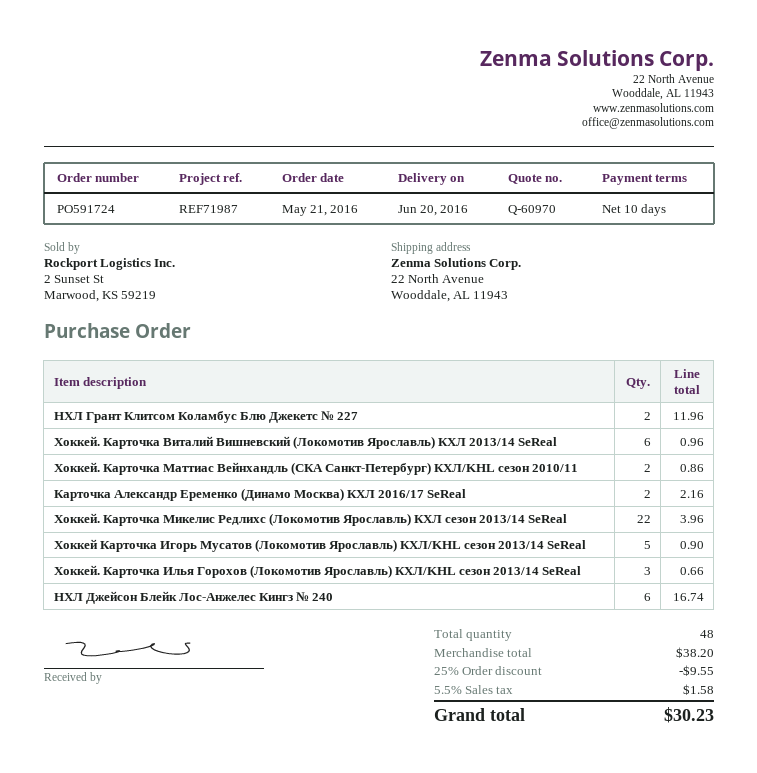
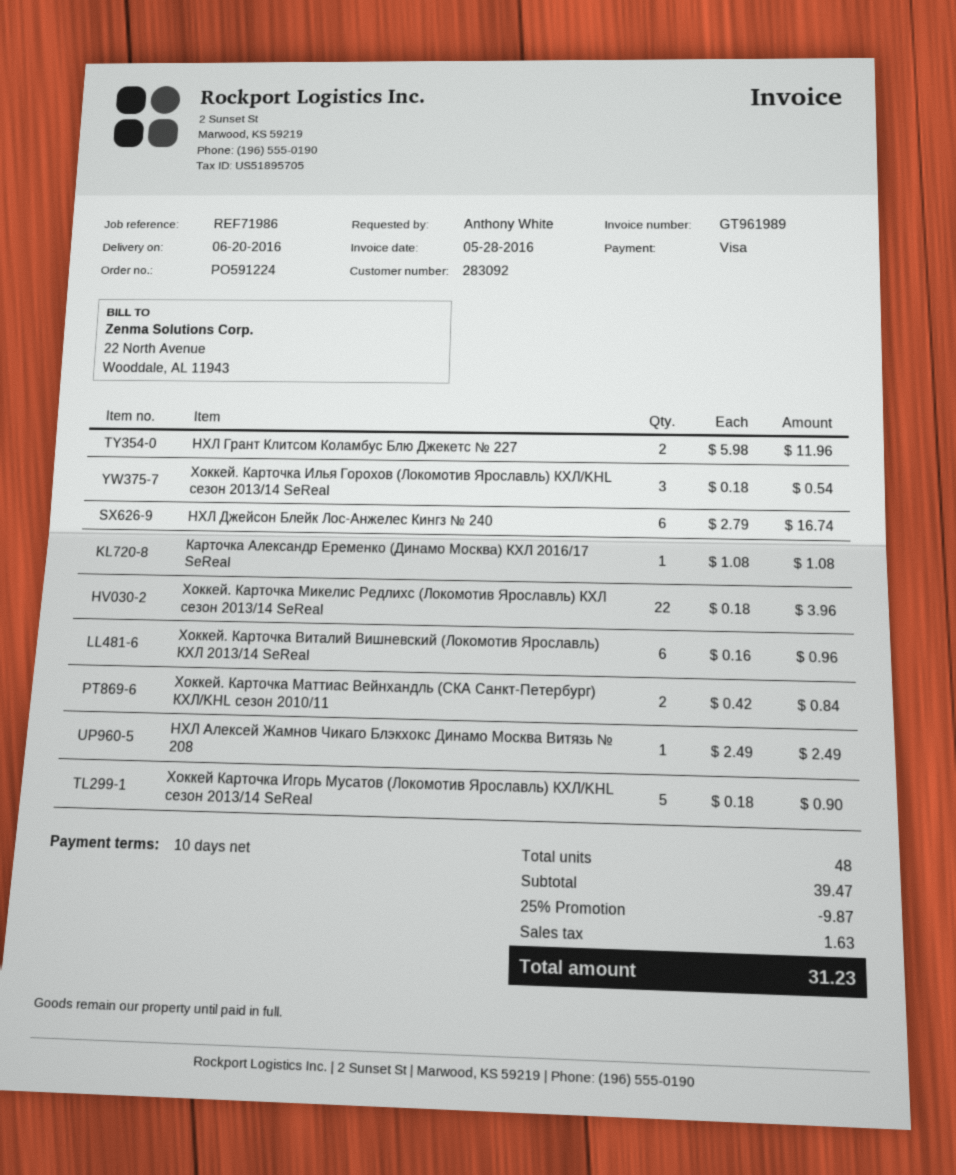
order number: PO591724 -> PO591224
reference: REF71987 -> REF71986
Хоккей. Карточка Маттиас Вейнхандль (СКА Санкт-Петербург) КХЛ/KHL сезон 2010/11: 2 for 0.86 -> 2 for 0.84
Карточка Александр Еременко (Динамо Москва) КХЛ 2016/17 SeReal: 2 for 2.16 -> 1 for 1.08
Хоккей. Карточка Илья Горохов (Локомотив Ярославль) КХЛ/KHL сезон 2013/14 SeReal: 3 for 0.66 -> 3 for 0.54
НХЛ Алексей Жамнов Чикаго Блэкхокс Динамо Москва Витязь № 208: none -> 1 for 2.49
subtotal: 38.20 -> 39.47
discount: 25% = 9.55 -> 25% = 9.87
tax: 1.58 -> 1.63
total: 30.23 -> 31.23

